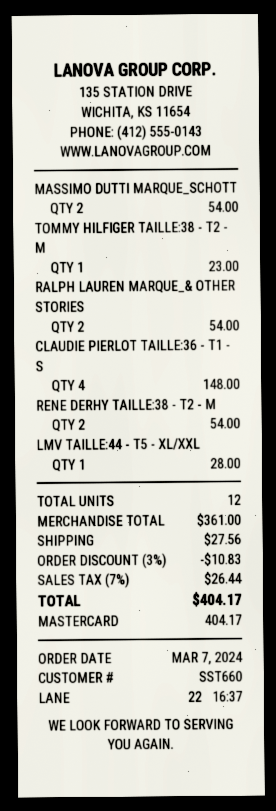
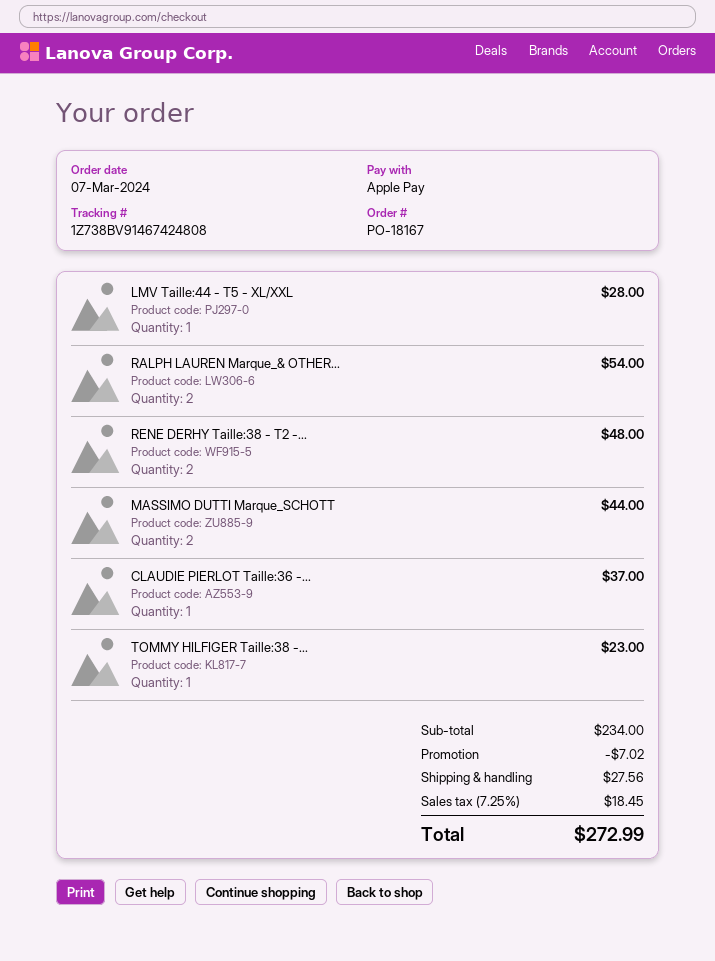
payment method: Mastercard -> Apple Pay
MASSIMO DUTTI MARQUE_SCHOTT: 2 for 54.00 -> 2 for 44.00
CLAUDIE PIERLOT TAILLE:36 - T1 - S: 4 for 148.00 -> 1 for 37.00
RENE DERHY TAILLE:38 - T2 - M: 2 for 54.00 -> 2 for 48.00
subtotal: 361.00 -> 234.00
discount: 10.83 -> 7.02
tax: 7% = 26.44 -> 7.25% = 18.45
total: 404.17 -> 272.99

